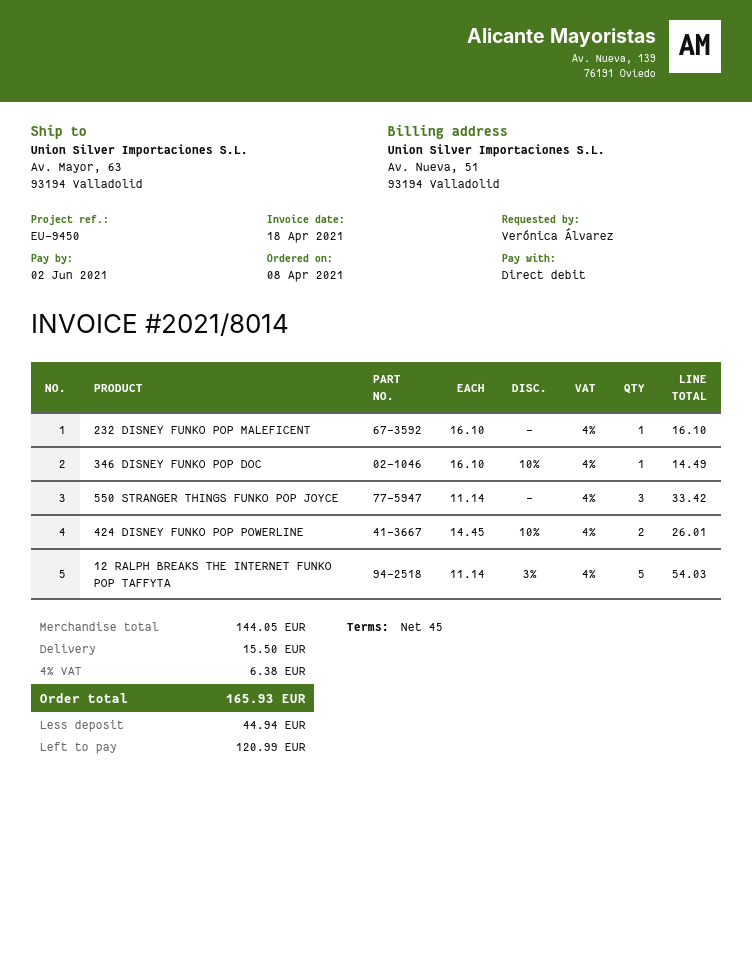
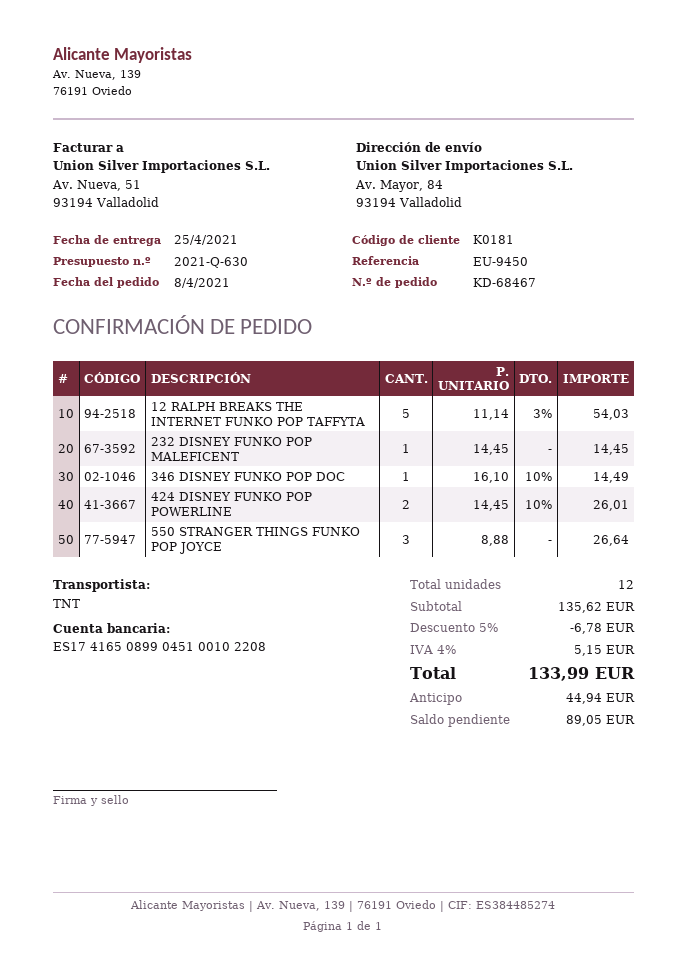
ship to: Av. Mayor, 63, 93194 Valladolid -> Av. Mayor, 84, 93194 Valladolid
232 DISNEY FUNKO POP MALEFICENT: 1 x 16.10 = 16.10 -> 1 x 14.45 = 14.45
550 STRANGER THINGS FUNKO POP JOYCE: 3 x 11.14 = 33.42 -> 3 x 8.88 = 26.64
subtotal: 144.05 -> 135.62
discount: none -> 5% = 6.78
shipping: 15.50 -> none
tax: 4% = 6.38 -> 4% = 5.15
total: 165.93 -> 133.99
balance: 120.99 -> 89.05

